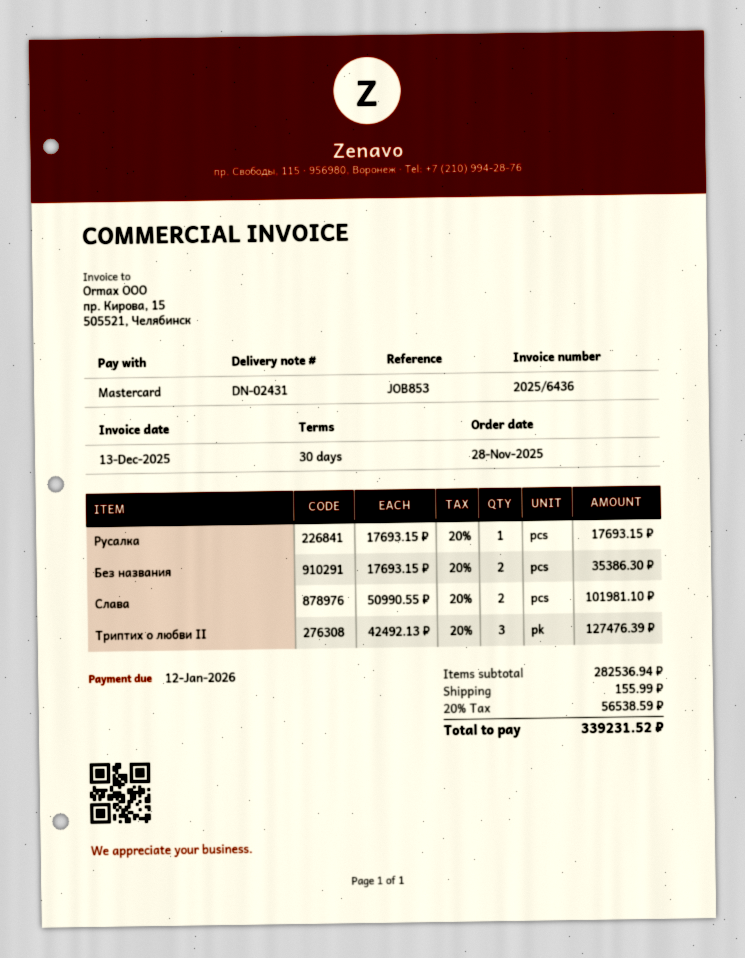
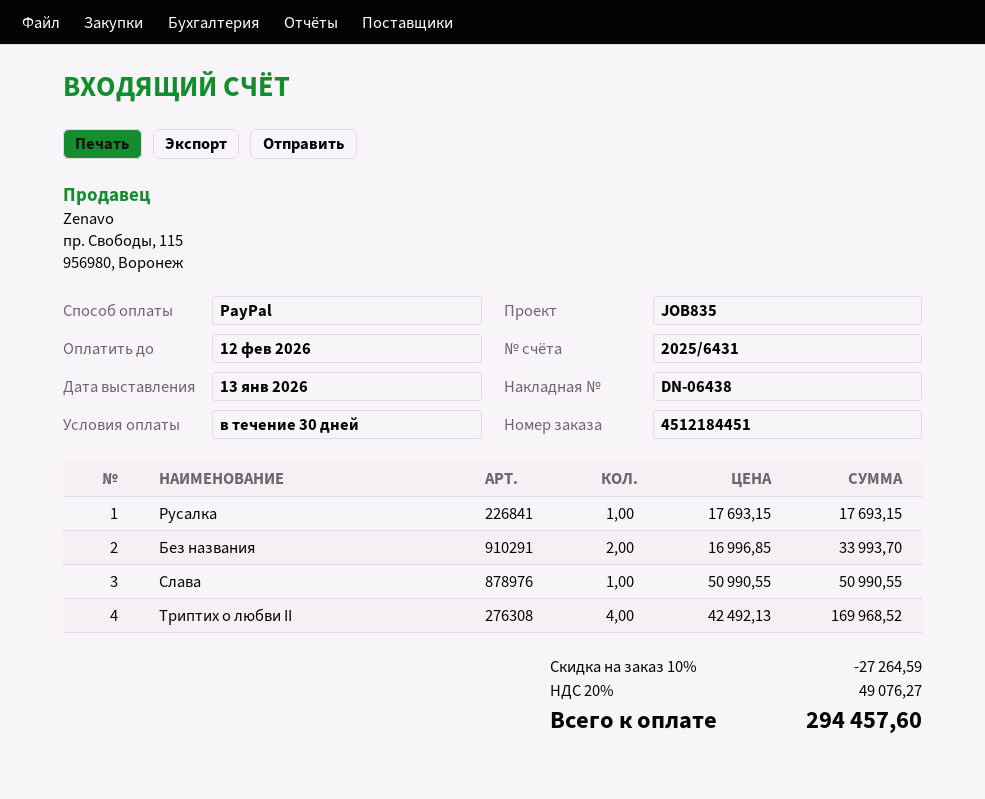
delivery note number: DN-02431 -> DN-06438
invoice number: 2025/6436 -> 2025/6431
invoice date: 2025-12-13 -> 2026-01-13
due date: 2026-01-12 -> 2026-02-12
reference: JOB853 -> JOB835
payment method: Mastercard -> PayPal
Без названия: 2 x 17693.15 = 35386.30 -> 2 x 16996.85 = 33993.70
Слава: 2 x 50990.55 = 101981.10 -> 1 x 50990.55 = 50990.55
Триптих о любви II: 3 x 42492.13 = 127476.39 -> 4 x 42492.13 = 169968.52
discount: none -> 10% = 27264.59
shipping: 155.99 -> none
tax: 20% = 56538.59 -> 20% = 49076.27
total: 339231.52 -> 294457.60

